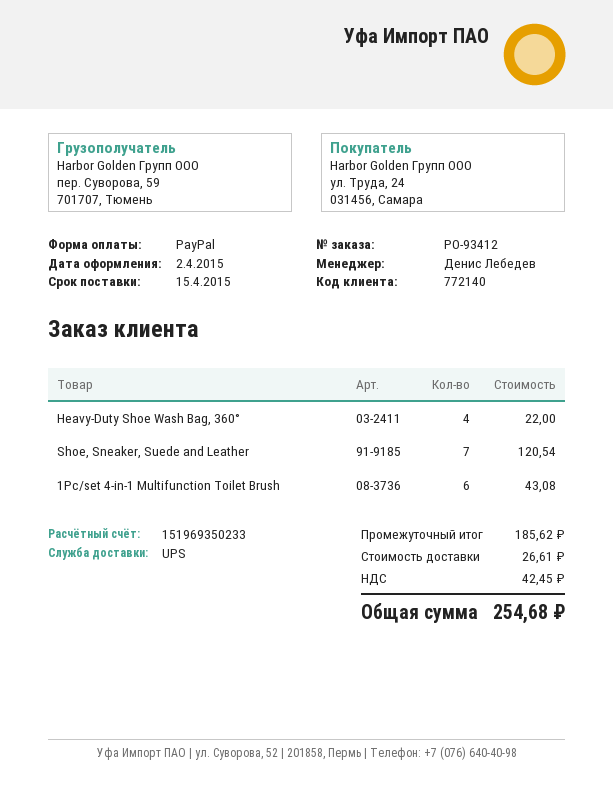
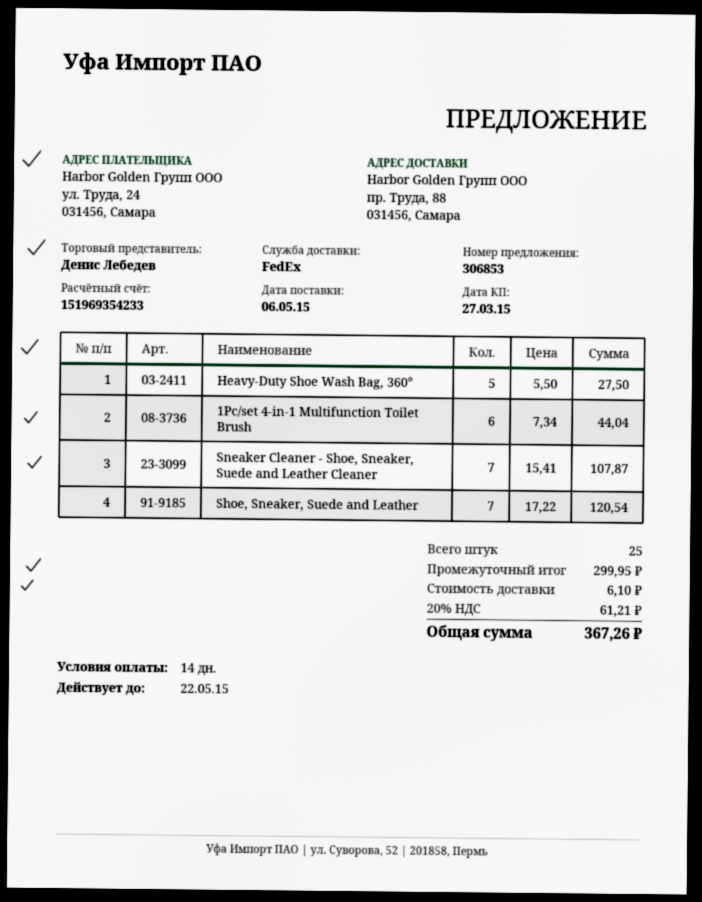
delivery date: 2015-04-15 -> 2015-05-06
bank account: 151969350233 -> 151969354233
shipping method: UPS -> FedEx
ship to: пер. Суворова, 59, 701707, Тюмень -> пр. Труда, 88, 031456, Самара
Heavy-Duty Shoe Wash Bag, 360°: 4 for 22.00 -> 5 for 27.50
1Pc/set 4-in-1 Multifunction Toilet Brush: 6 for 43.08 -> 6 for 44.04
Sneaker Cleaner - Shoe, Sneaker, Suede and Leather Cleaner: none -> 7 for 107.87
subtotal: 185.62 -> 299.95
shipping: 26.61 -> 6.10
tax: 42.45 -> 61.21
total: 254.68 -> 367.26

